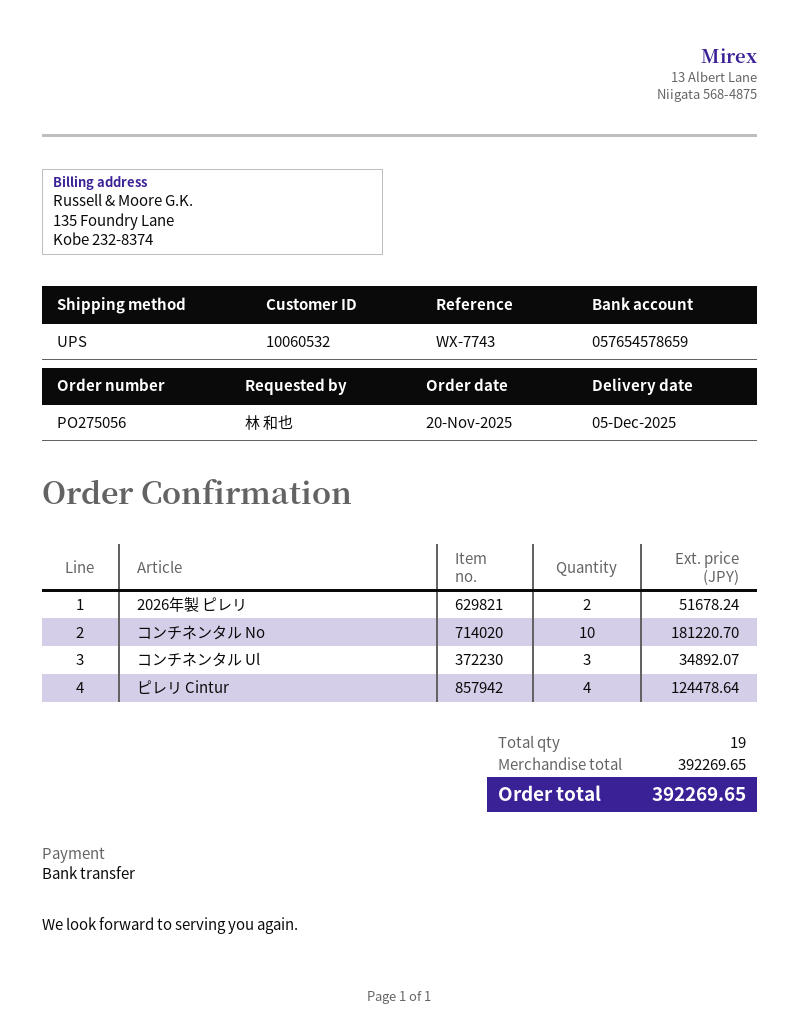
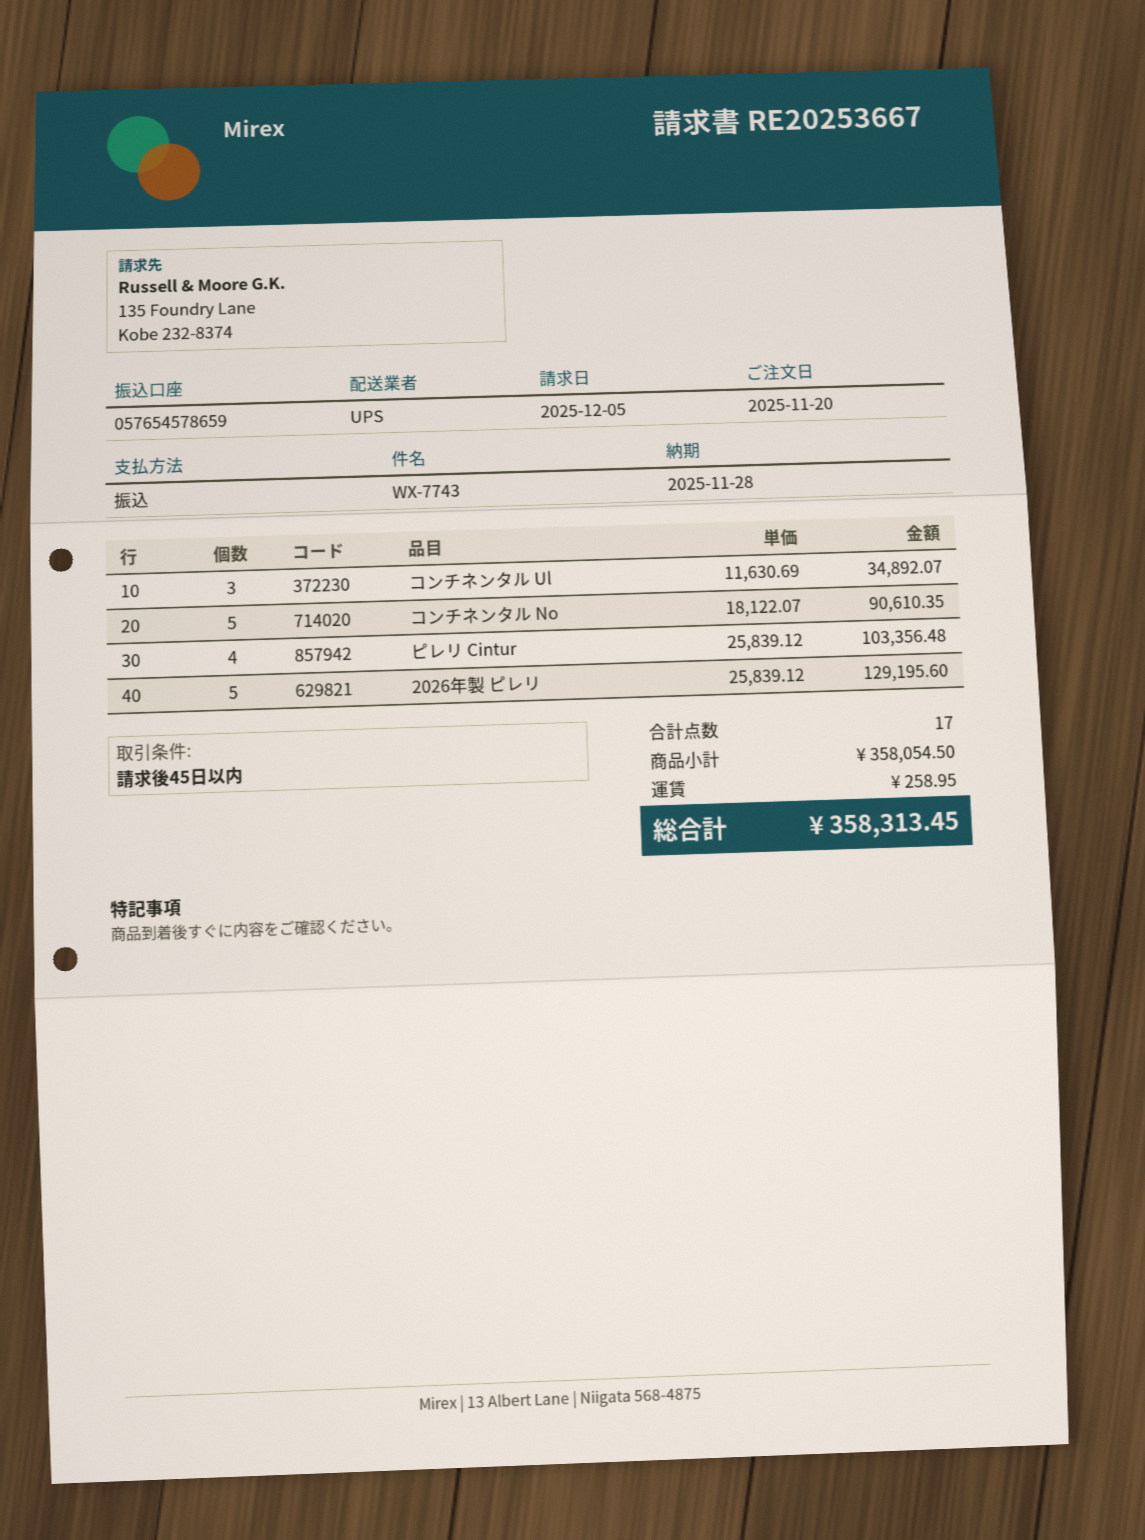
delivery date: 2025-12-05 -> 2025-11-28
2026年製 ピレリ: 2 for 51678.24 -> 5 for 129195.60
コンチネンタル No: 10 for 181220.70 -> 5 for 90610.35
ピレリ Cintur: 4 for 124478.64 -> 4 for 103356.48
total quantity: 19 -> 17
subtotal: 392269.65 -> 358054.50
shipping: none -> 258.95
total: 392269.65 -> 358313.45

